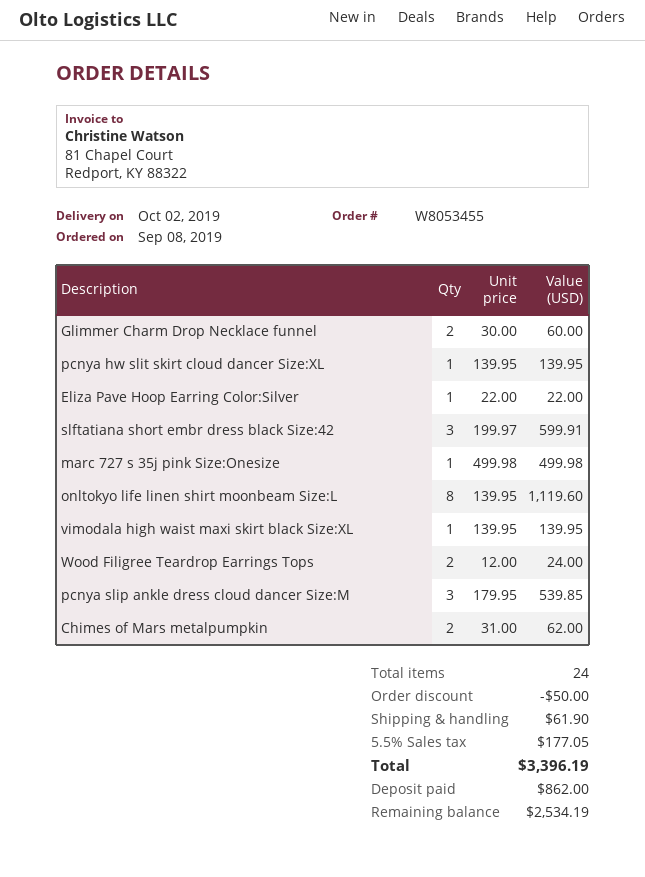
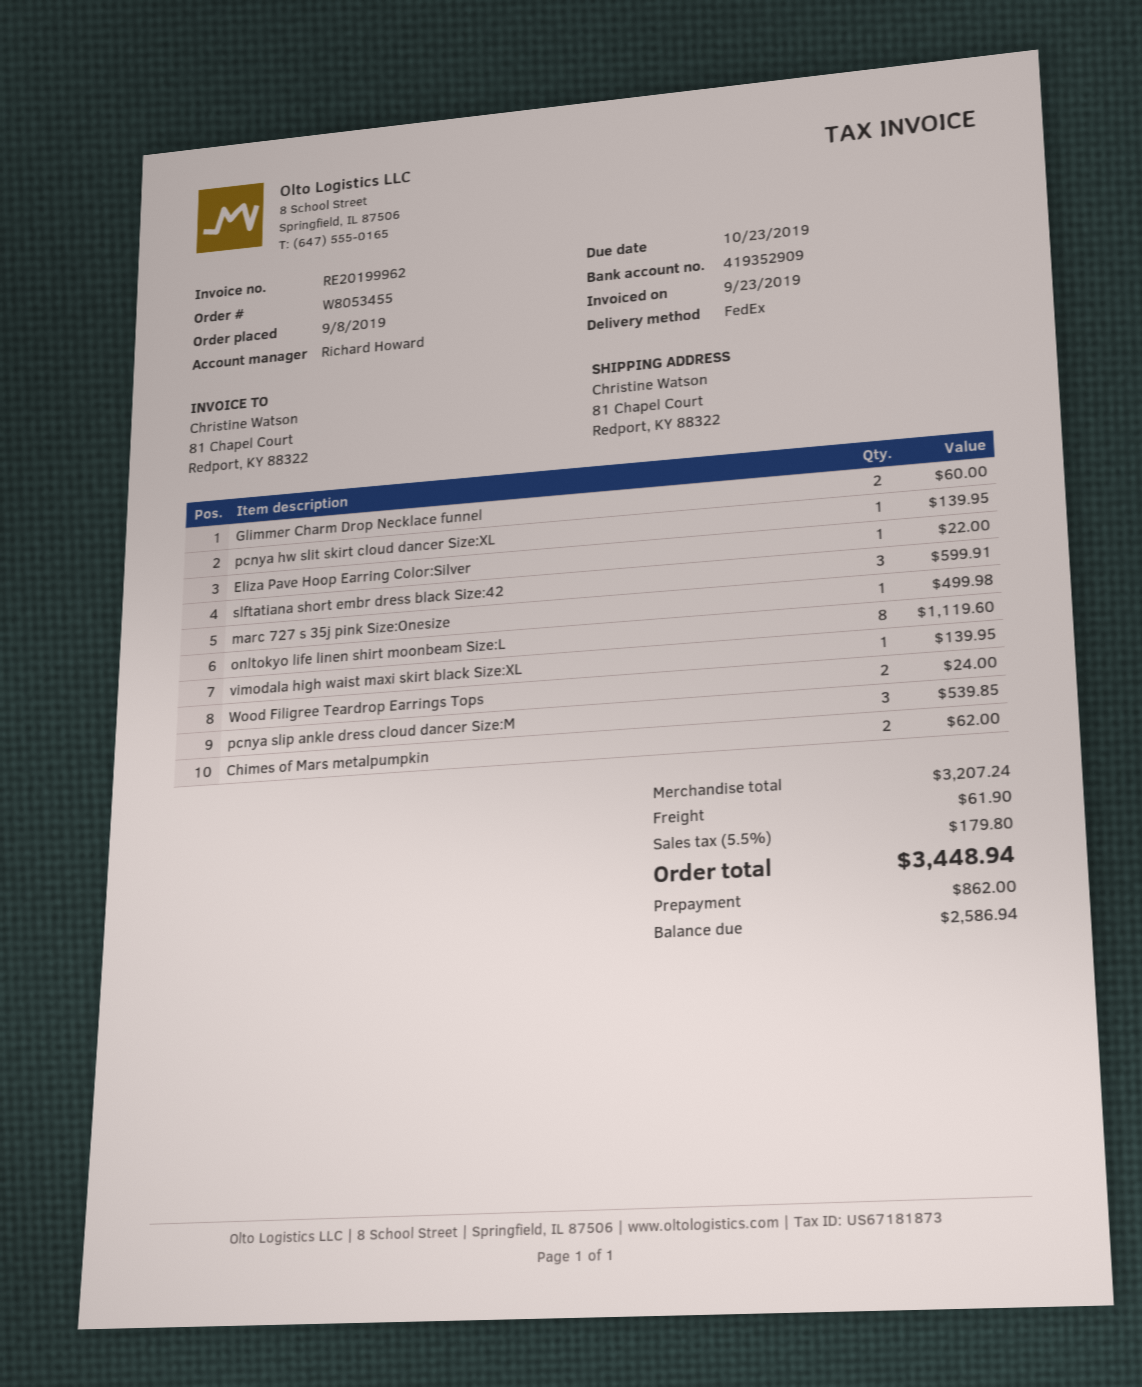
discount: 50.00 -> none
tax: 5.5% = 177.05 -> 5.5% = 179.80
total: 3396.19 -> 3448.94
balance: 2534.19 -> 2586.94

